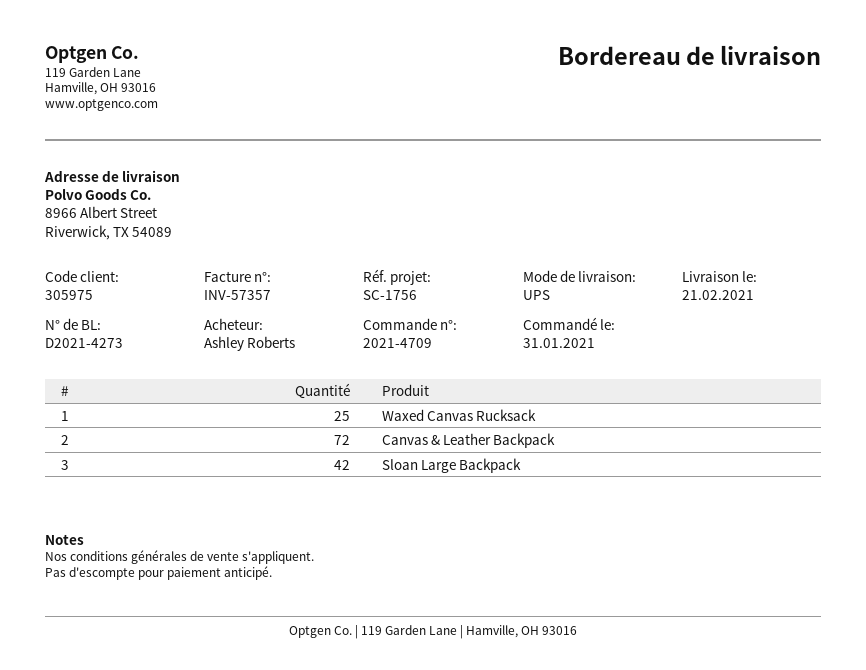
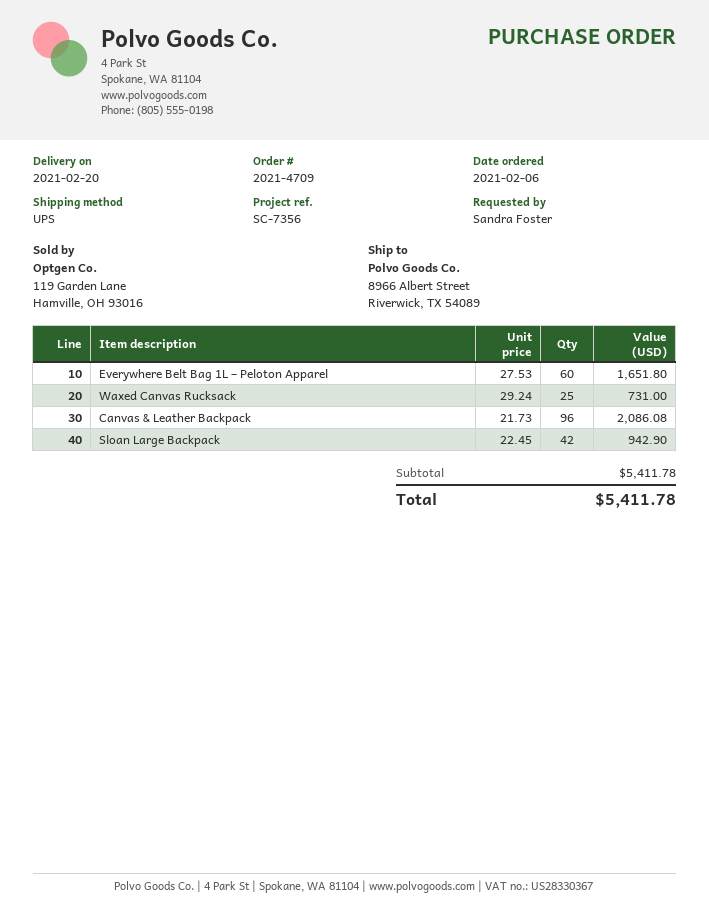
order date: 2021-01-31 -> 2021-02-06
delivery date: 2021-02-21 -> 2021-02-20
reference: SC-1756 -> SC-7356
ordered by: Ashley Roberts -> Sandra Foster
Canvas & Leather Backpack: 72 -> 96
Everywhere Belt Bag 1L – Peloton Apparel: none -> 60

